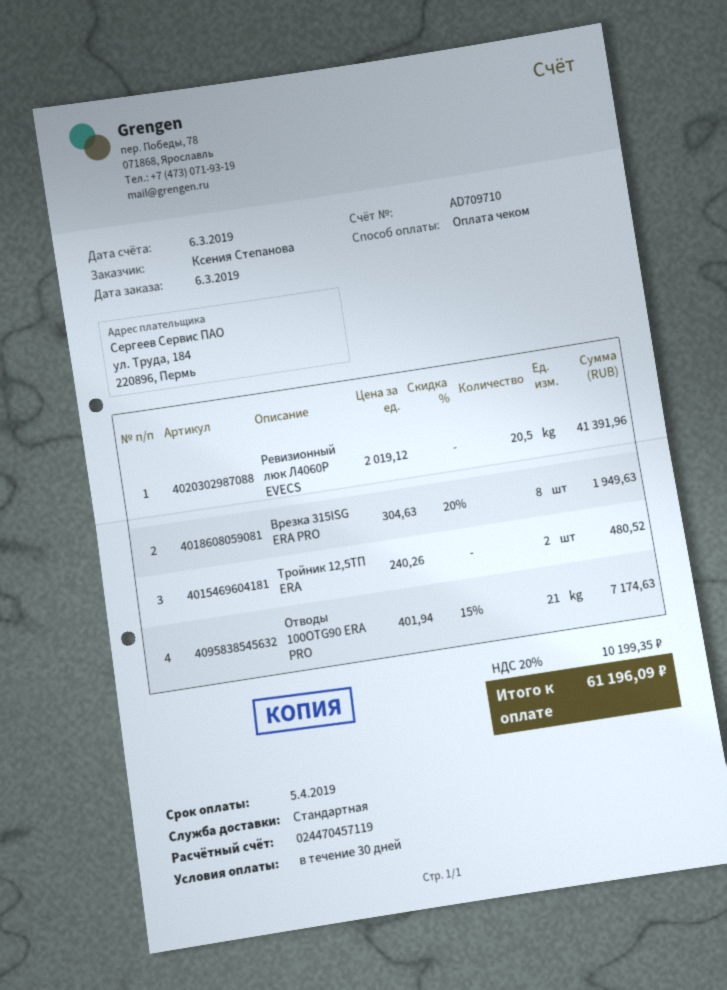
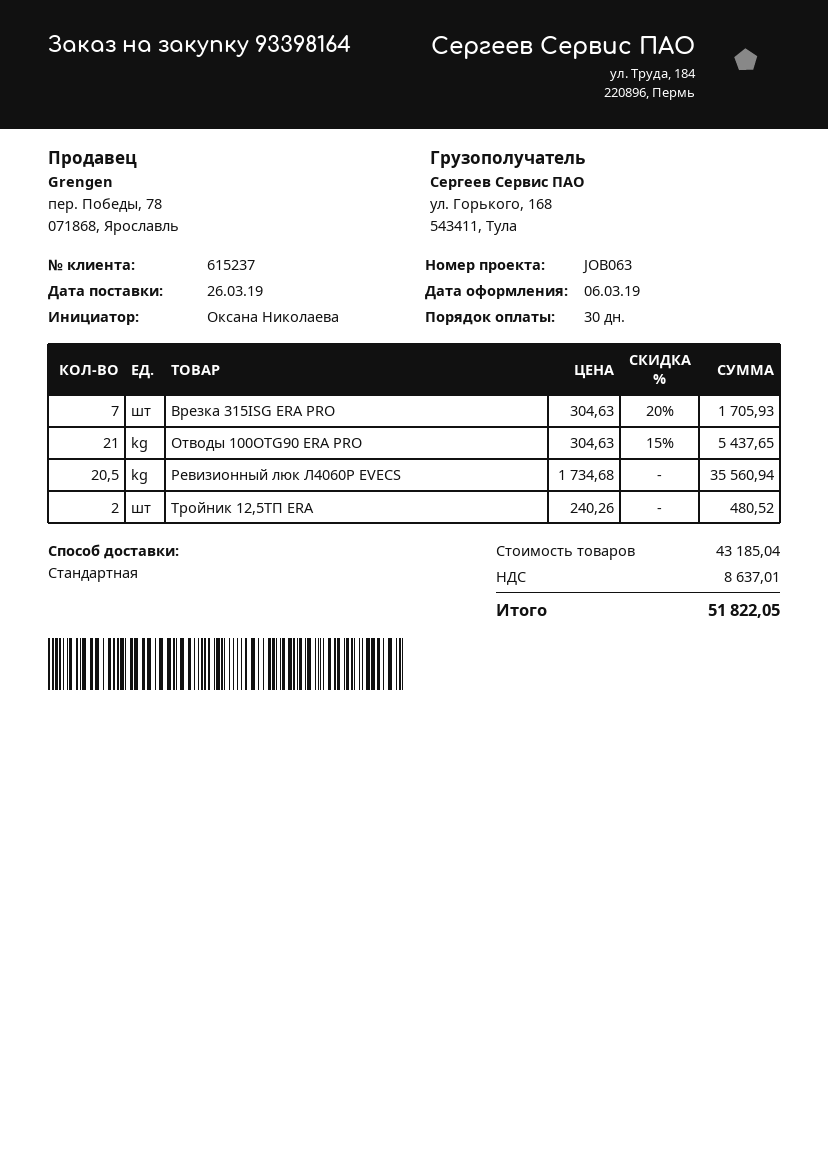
ordered by: Ксения Степанова -> Оксана Николаева
Ревизионный люк Л4060Р EVECS: 20.5 x 2019.12 = 41391.96 -> 20.5 x 1734.68 = 35560.94
Врезка 315ISG ERA PRO: 8 x 304.63 - 20% = 1949.63 -> 7 x 304.63 - 20% = 1705.93
Отводы 100OTG90 ERA PRO: 21 x 401.94 - 15% = 7174.63 -> 21 x 304.63 - 15% = 5437.65
tax: 10199.35 -> 8637.01
total: 61196.09 -> 51822.05

